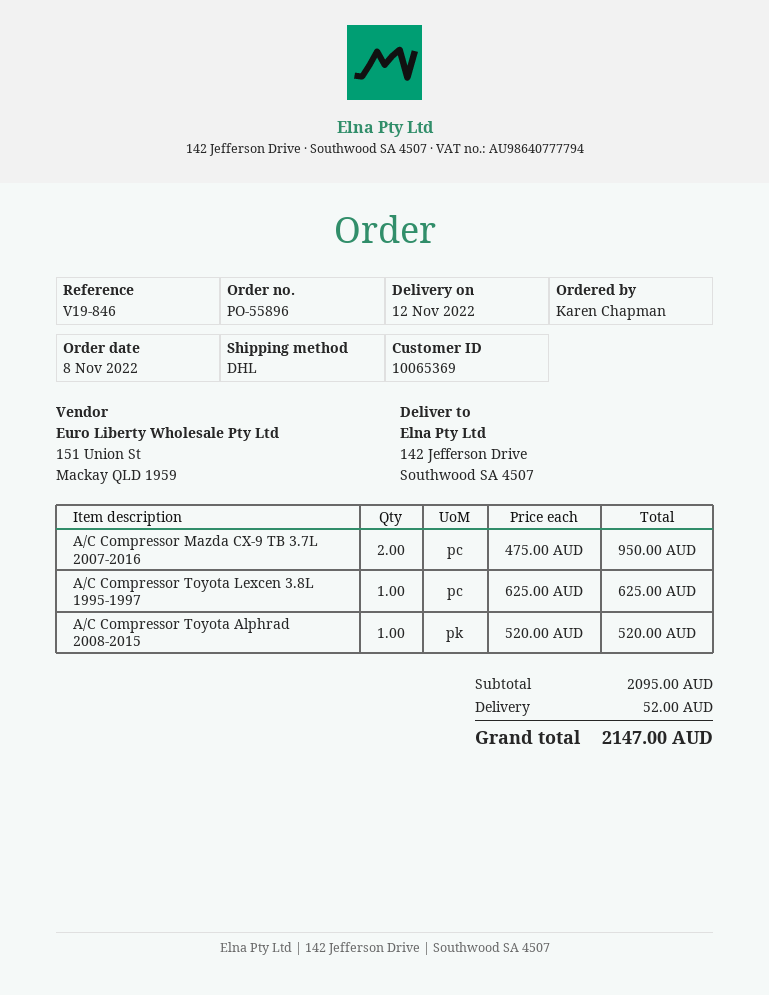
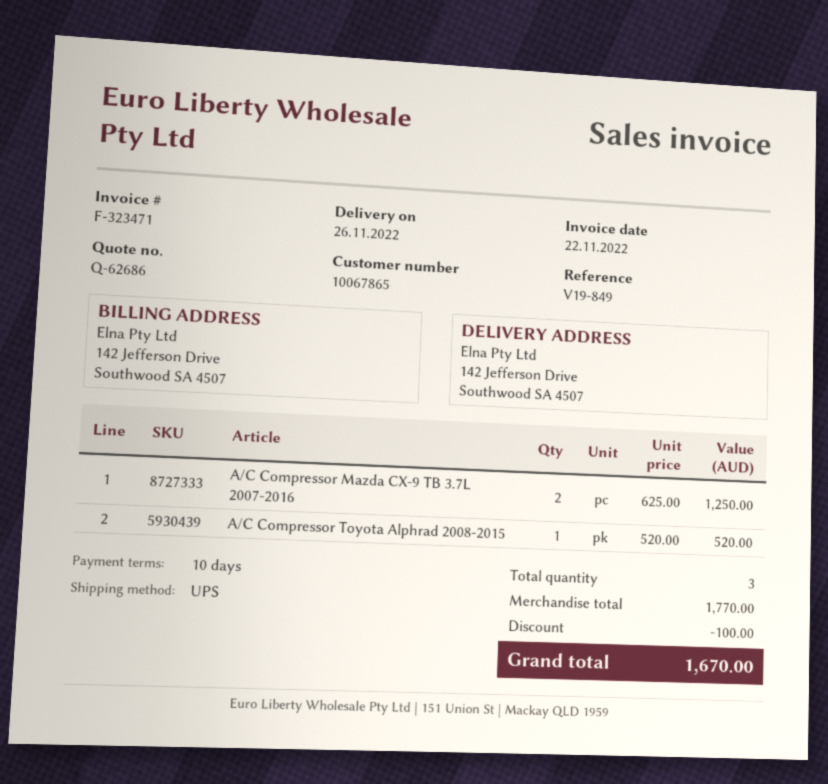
delivery date: 2022-11-12 -> 2022-11-26
customer number: 10065369 -> 10067865
reference: V19-846 -> V19-849
shipping method: DHL -> UPS
A/C Compressor Mazda CX-9 TB 3.7L 2007-2016: 2 x 475.00 = 950.00 -> 2 x 625.00 = 1250.00
A/C Compressor Toyota Lexcen 3.8L 1995-1997: 1 x 625.00 = 625.00 -> none
subtotal: 2095.00 -> 1770.00
discount: none -> 100.00
shipping: 52.00 -> none
total: 2147.00 -> 1670.00

